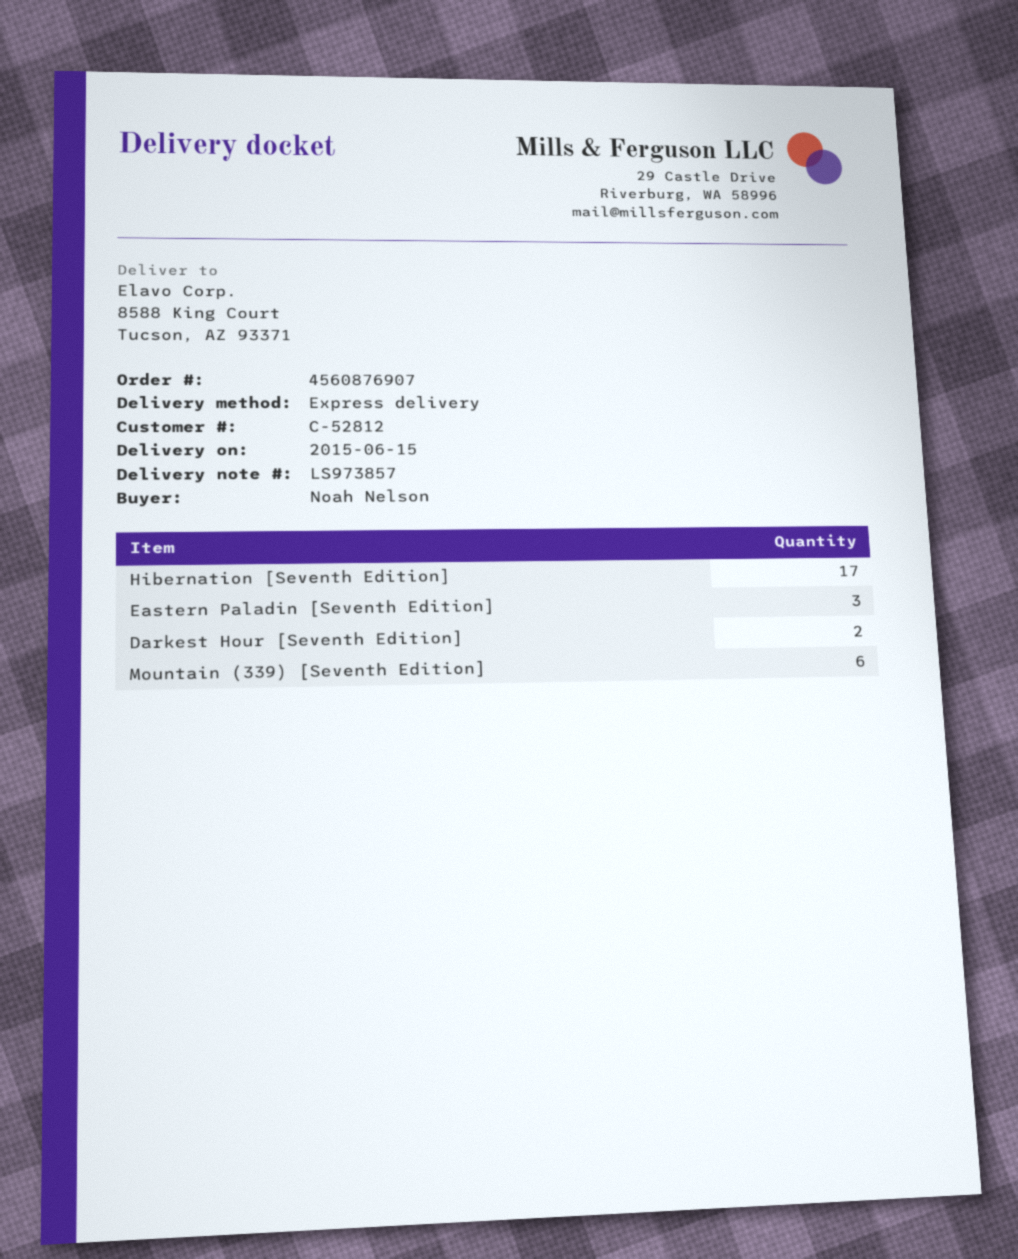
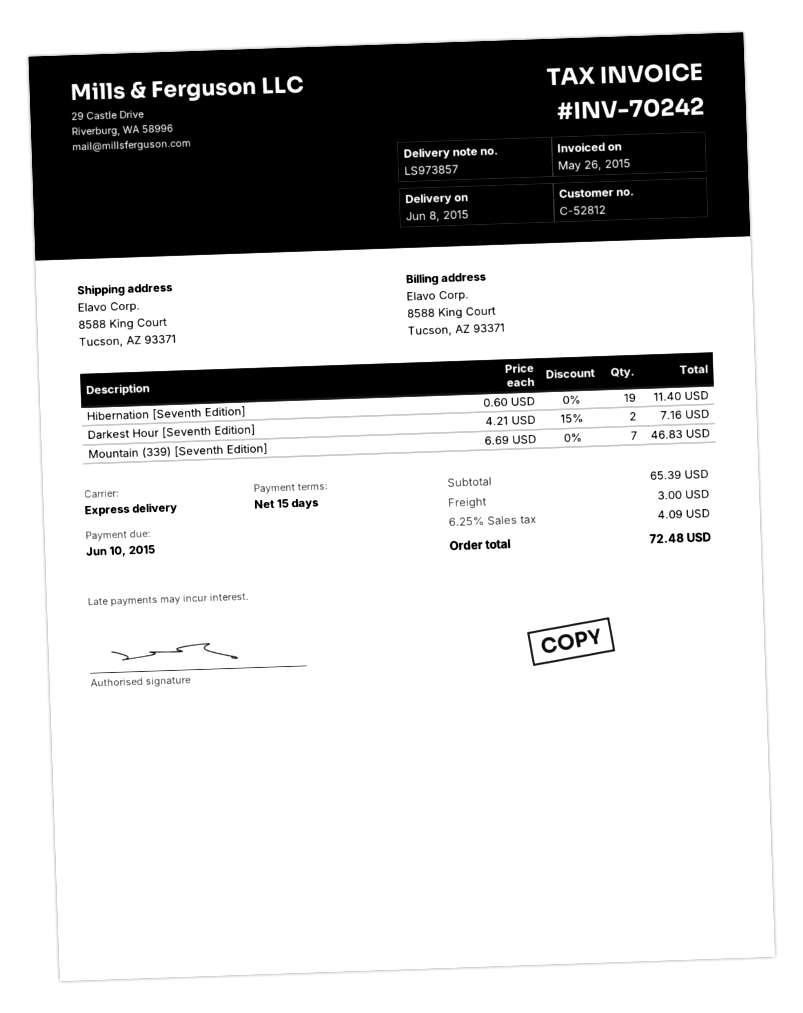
delivery date: 2015-06-15 -> 2015-06-08
Hibernation [Seventh Edition]: 17 -> 19
Eastern Paladin [Seventh Edition]: 3 -> none
Mountain (339) [Seventh Edition]: 6 -> 7

